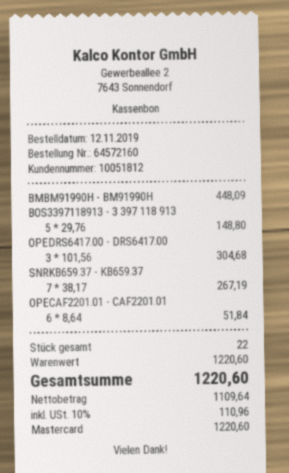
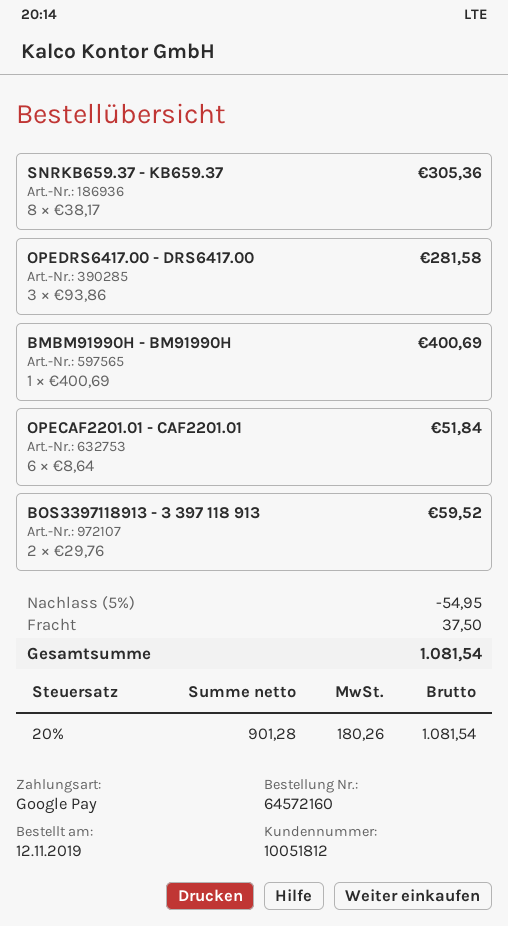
payment method: Mastercard -> Google Pay
BMBM91990H - BM91990H: 1 x 448.09 = 448.09 -> 1 x 400.69 = 400.69
BOS3397118913 - 3 397 118 913: 5 x 29.76 = 148.80 -> 2 x 29.76 = 59.52
OPEDRS6417.00 - DRS6417.00: 3 x 101.56 = 304.68 -> 3 x 93.86 = 281.58
SNRKB659.37 - KB659.37: 7 x 38.17 = 267.19 -> 8 x 38.17 = 305.36
discount: none -> 5% = 54.95
shipping: none -> 37.50
net: 1109.64 -> 901.28
tax: 10% = 110.96 -> 20% = 180.26
total: 1220.60 -> 1081.54

